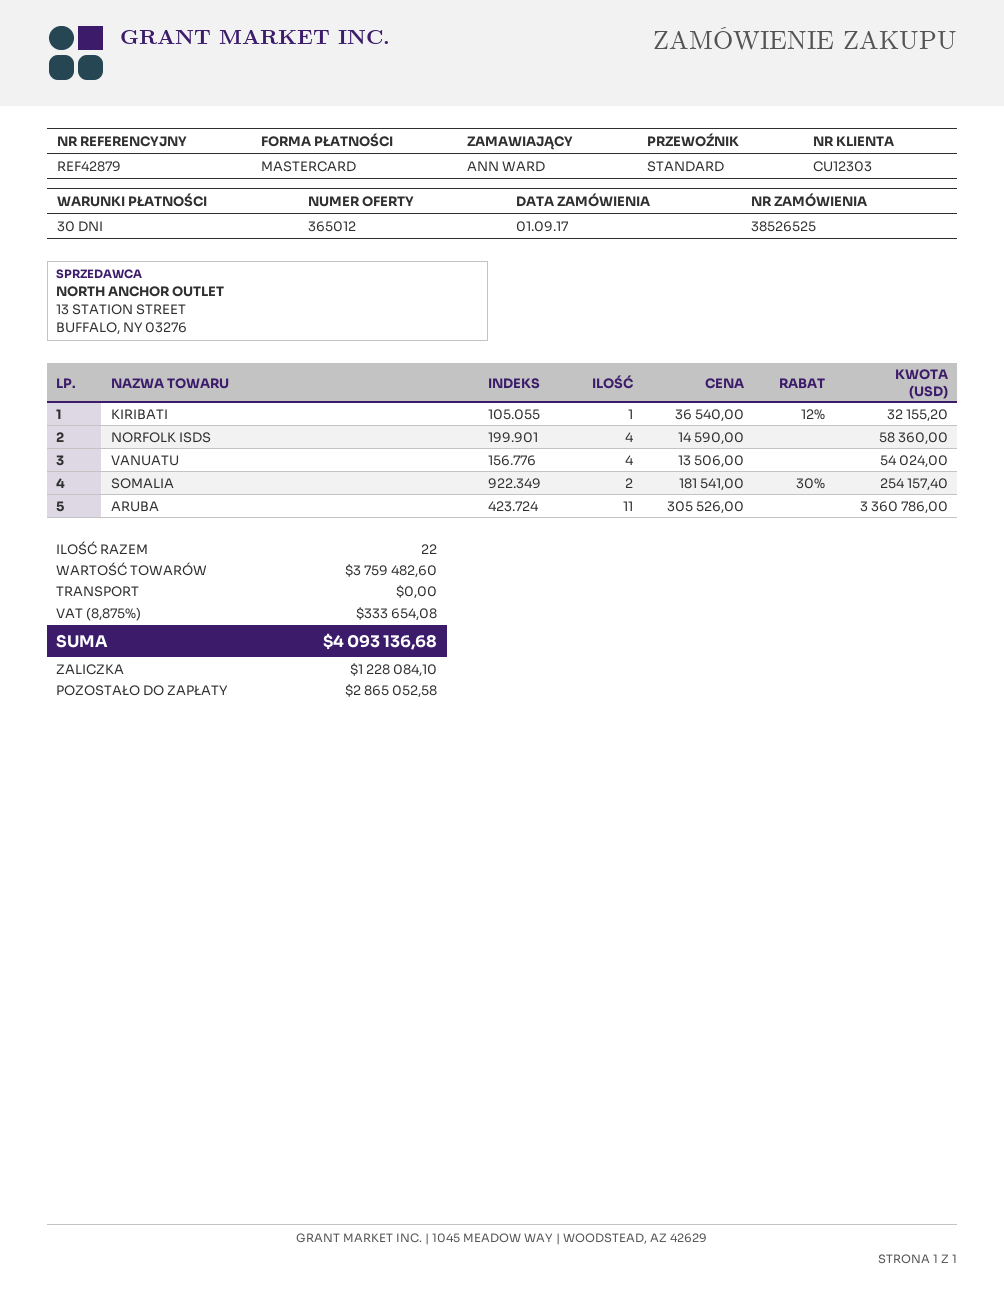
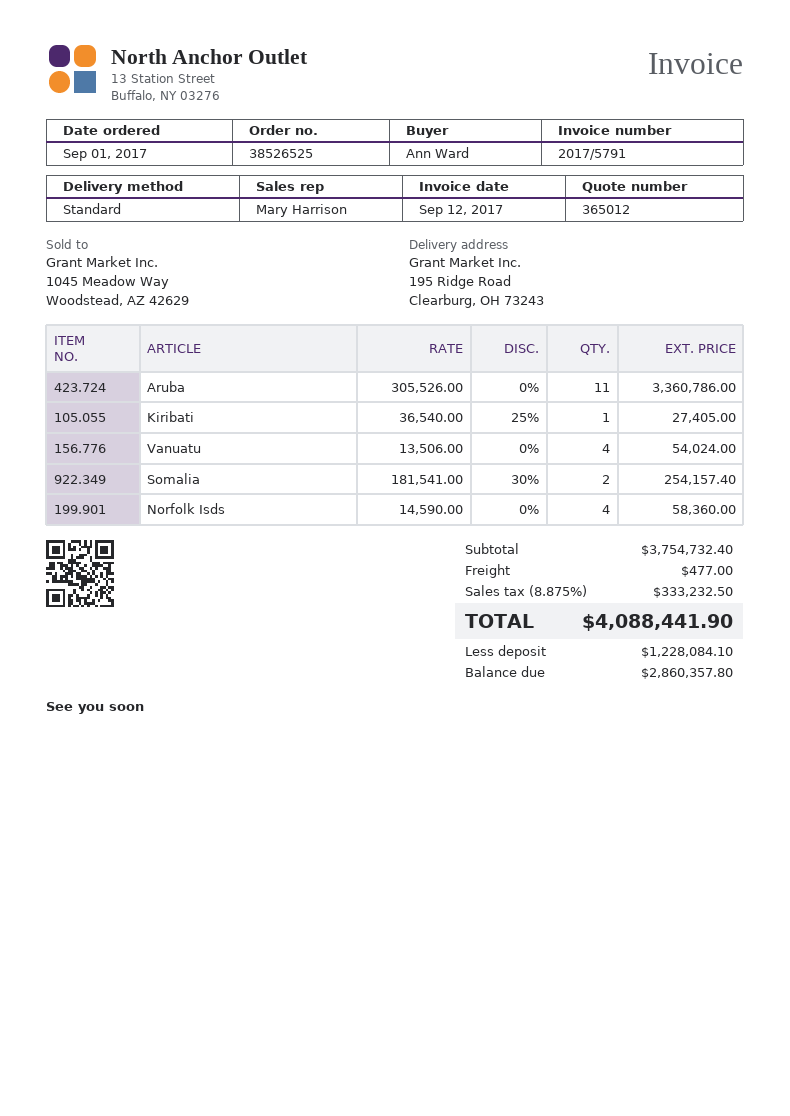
KIRIBATI: 1 x 36540.00 - 12% = 32155.20 -> 1 x 36540.00 - 25% = 27405.00
subtotal: 3759482.60 -> 3754732.40
shipping: 0.00 -> 477.00
tax: 8.875% = 333654.08 -> 8.875% = 333232.50
total: 4093136.68 -> 4088441.90
balance: 2865052.58 -> 2860357.80

